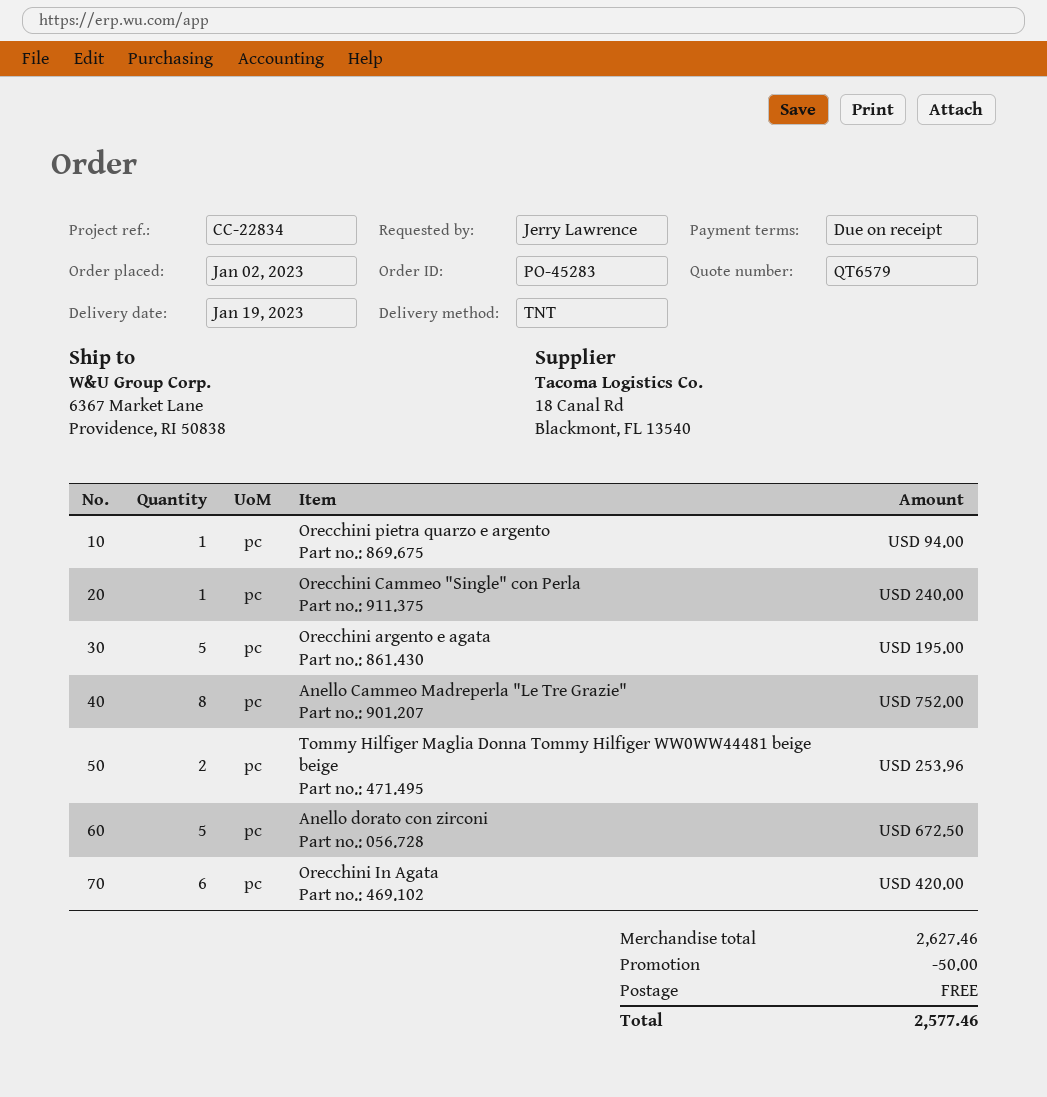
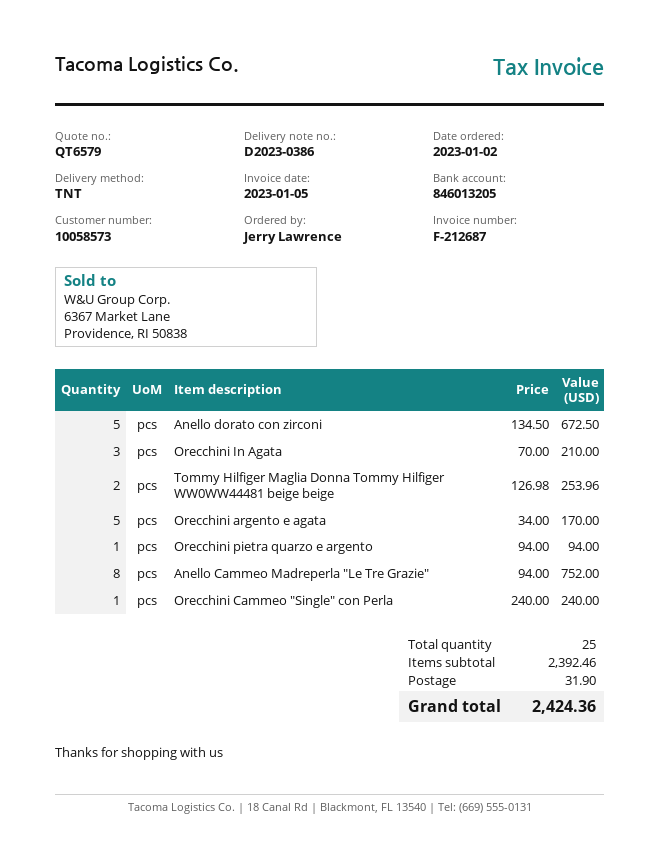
Orecchini argento e agata: 5 for 195.00 -> 5 for 170.00
Orecchini In Agata: 6 for 420.00 -> 3 for 210.00
subtotal: 2627.46 -> 2392.46
discount: 50.00 -> none
shipping: 0.00 -> 31.90
total: 2577.46 -> 2424.36

